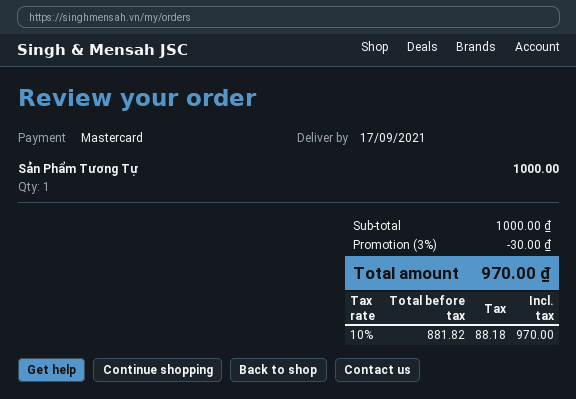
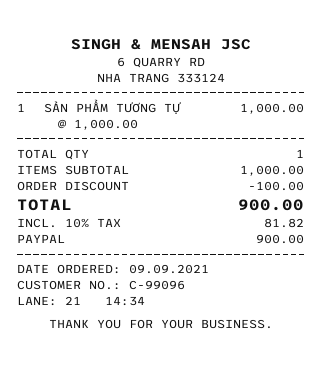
payment method: Mastercard -> PayPal
discount: 30.00 -> 100.00
tax: 10% = 88.18 -> 10% = 81.82
total: 970.00 -> 900.00

